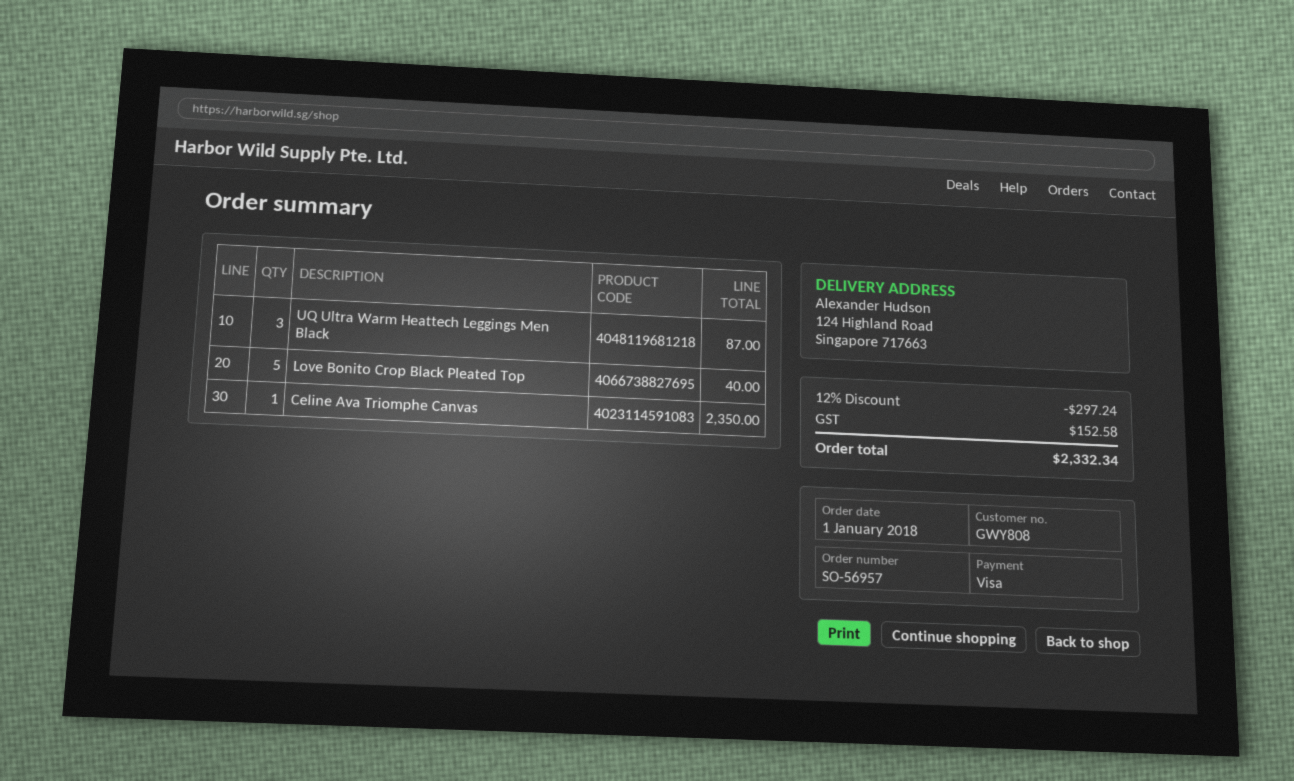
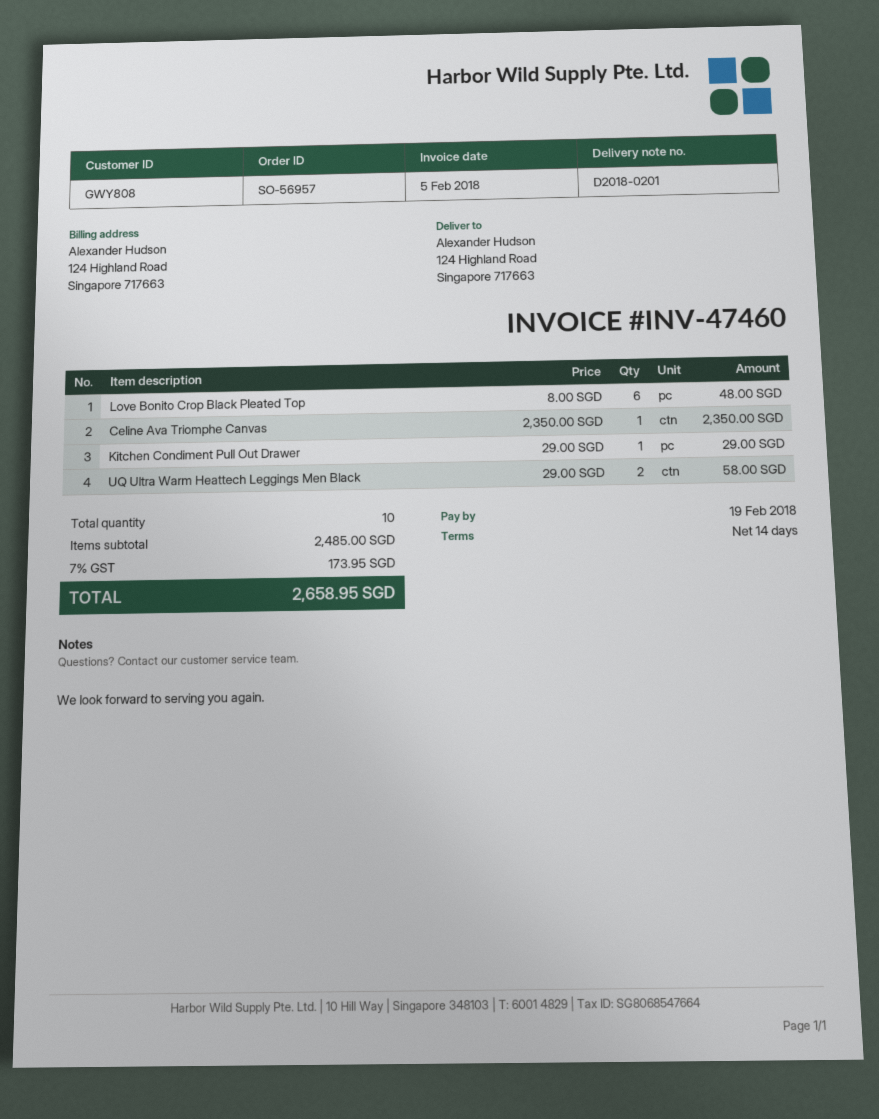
UQ Ultra Warm Heattech Leggings Men Black: 3 for 87.00 -> 2 for 58.00
Love Bonito Crop Black Pleated Top: 5 for 40.00 -> 6 for 48.00
Kitchen Condiment Pull Out Drawer: none -> 1 for 29.00
discount: 12% = 297.24 -> none
tax: 152.58 -> 173.95
total: 2332.34 -> 2658.95

